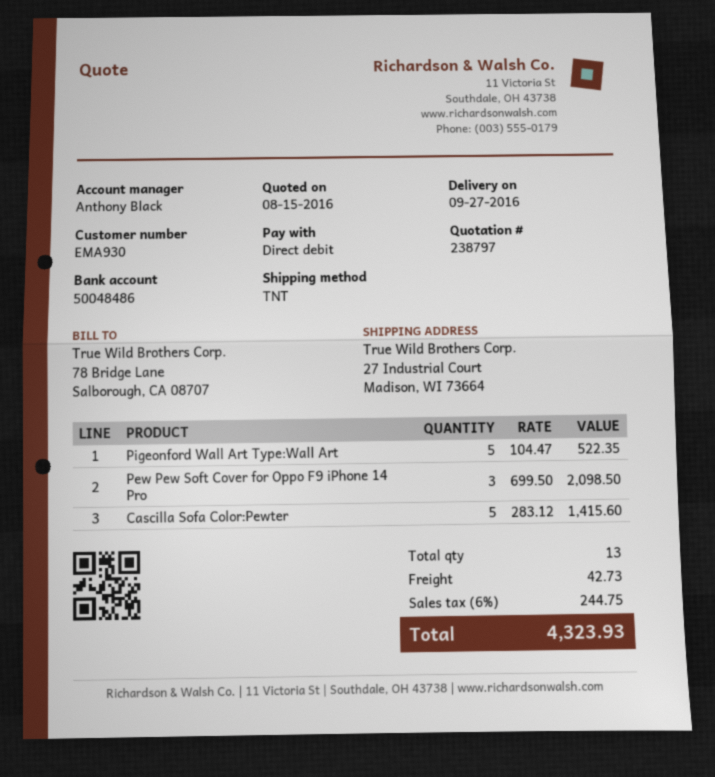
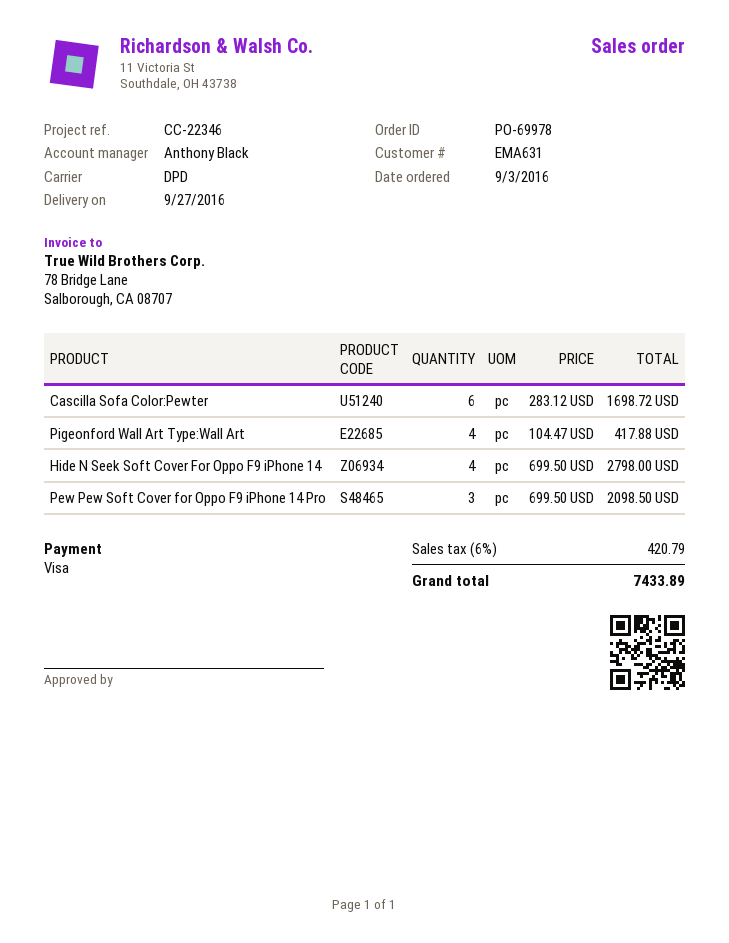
customer number: EMA930 -> EMA631
payment method: direct debit -> Visa
shipping method: TNT -> DPD
Pigeonford Wall Art Type:Wall Art: 5 x 104.47 = 522.35 -> 4 x 104.47 = 417.88
Cascilla Sofa Color:Pewter: 5 x 283.12 = 1415.60 -> 6 x 283.12 = 1698.72
Hide N Seek Soft Cover For Oppo F9 iPhone 14: none -> 4 x 699.50 = 2798.00
shipping: 42.73 -> none
tax: 6% = 244.75 -> 6% = 420.79
total: 4323.93 -> 7433.89

